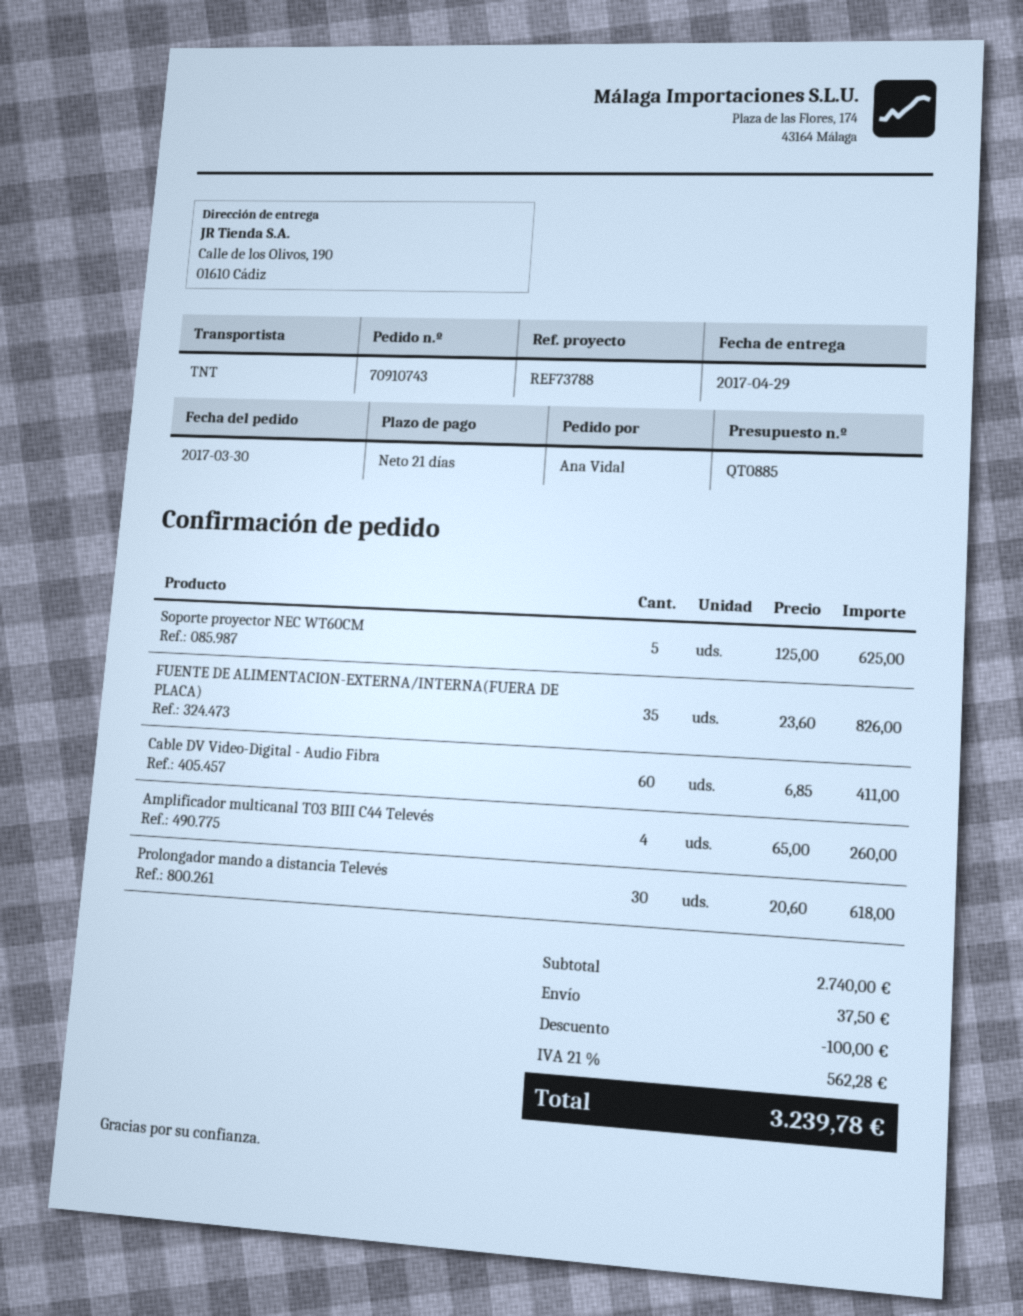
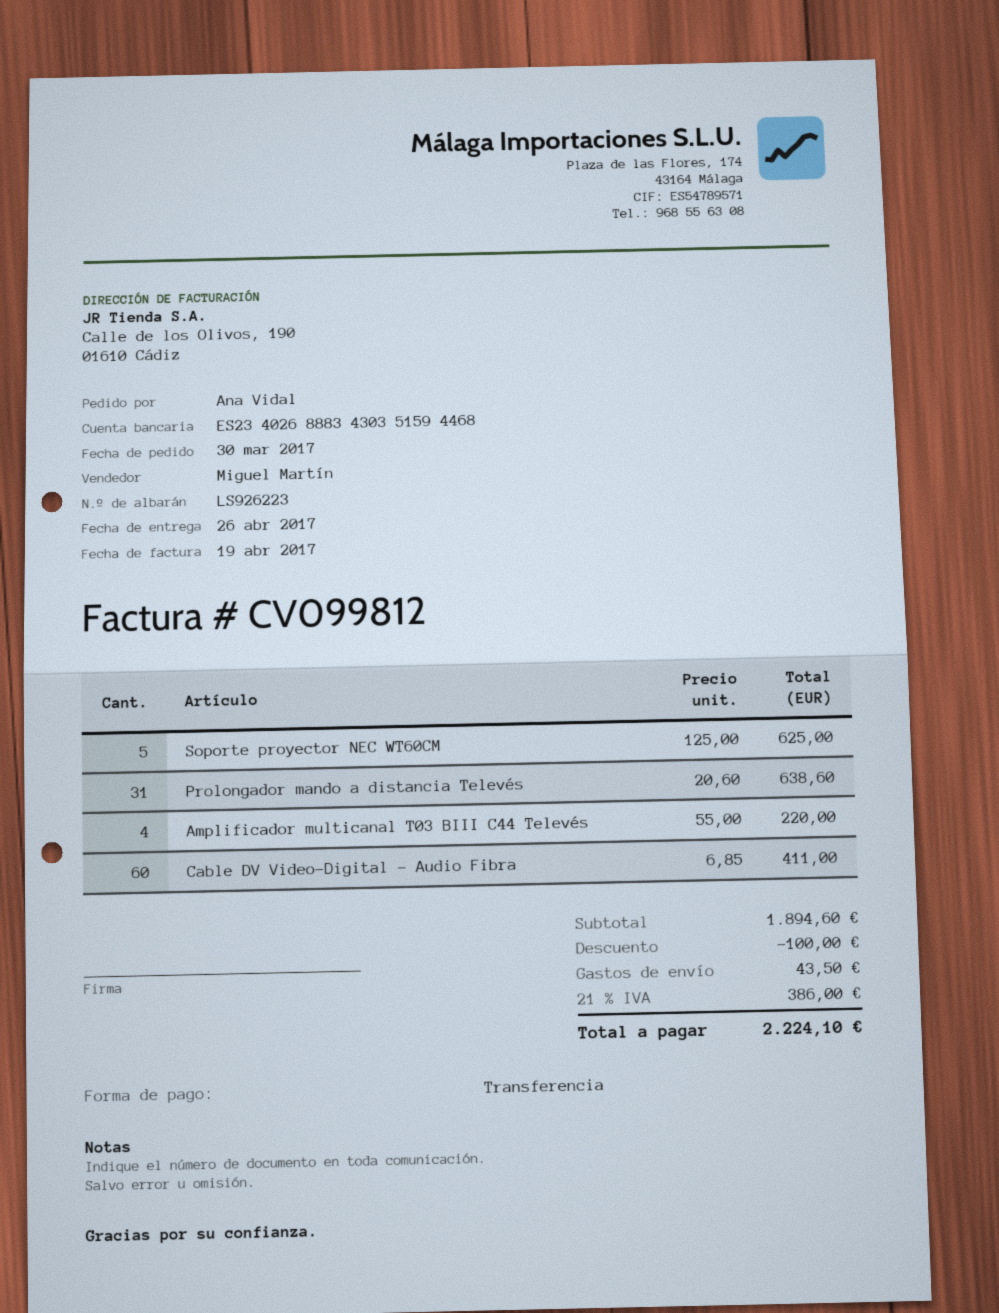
delivery date: 2017-04-29 -> 2017-04-26
FUENTE DE ALIMENTACION-EXTERNA/INTERNA(FUERA DE PLACA): 35 x 23.60 = 826.00 -> none
Amplificador multicanal T03 BIII C44 Televés: 4 x 65.00 = 260.00 -> 4 x 55.00 = 220.00
Prolongador mando a distancia Televés: 30 x 20.60 = 618.00 -> 31 x 20.60 = 638.60
subtotal: 2740.00 -> 1894.60
shipping: 37.50 -> 43.50
tax: 21% = 562.28 -> 21% = 386.00
total: 3239.78 -> 2224.10

